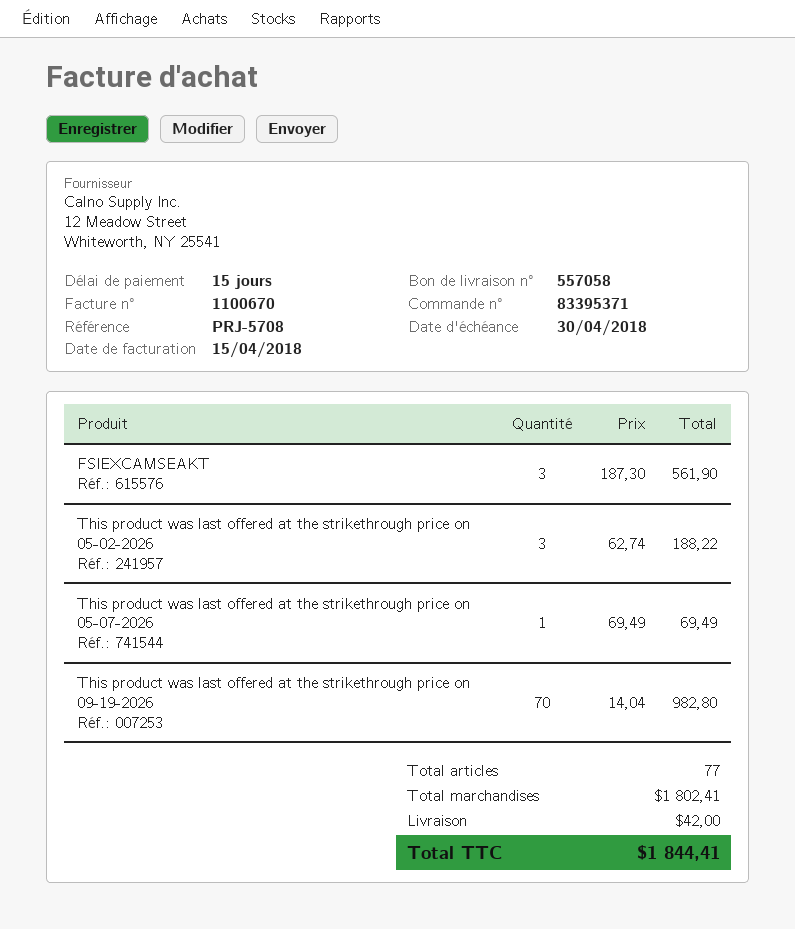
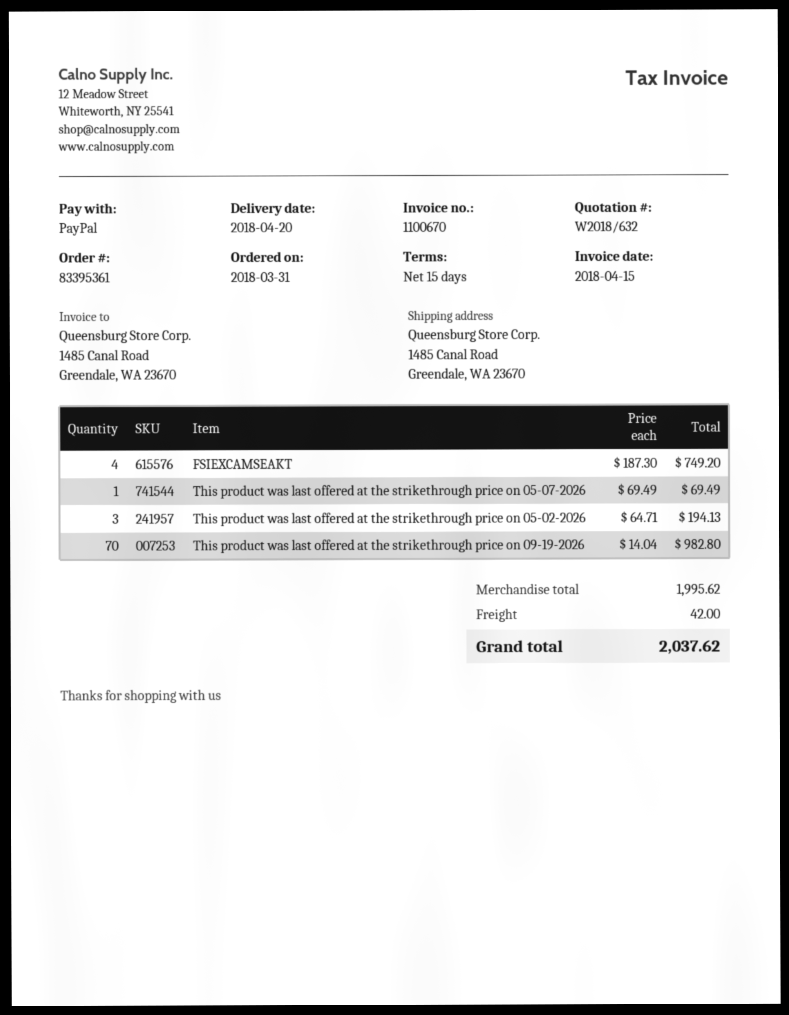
order number: 83395371 -> 83395361
FSIEXCAMSEAKT: 3 x 187.30 = 561.90 -> 4 x 187.30 = 749.20
This product was last offered at the strikethrough price on 05-02-2026: 3 x 62.74 = 188.22 -> 3 x 64.71 = 194.13
subtotal: 1802.41 -> 1995.62
total: 1844.41 -> 2037.62

